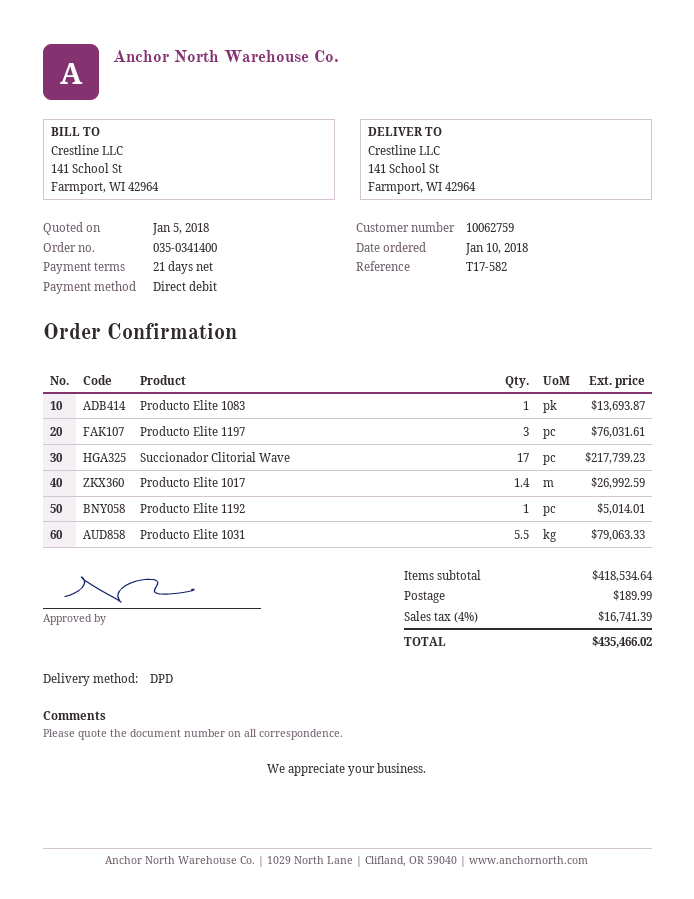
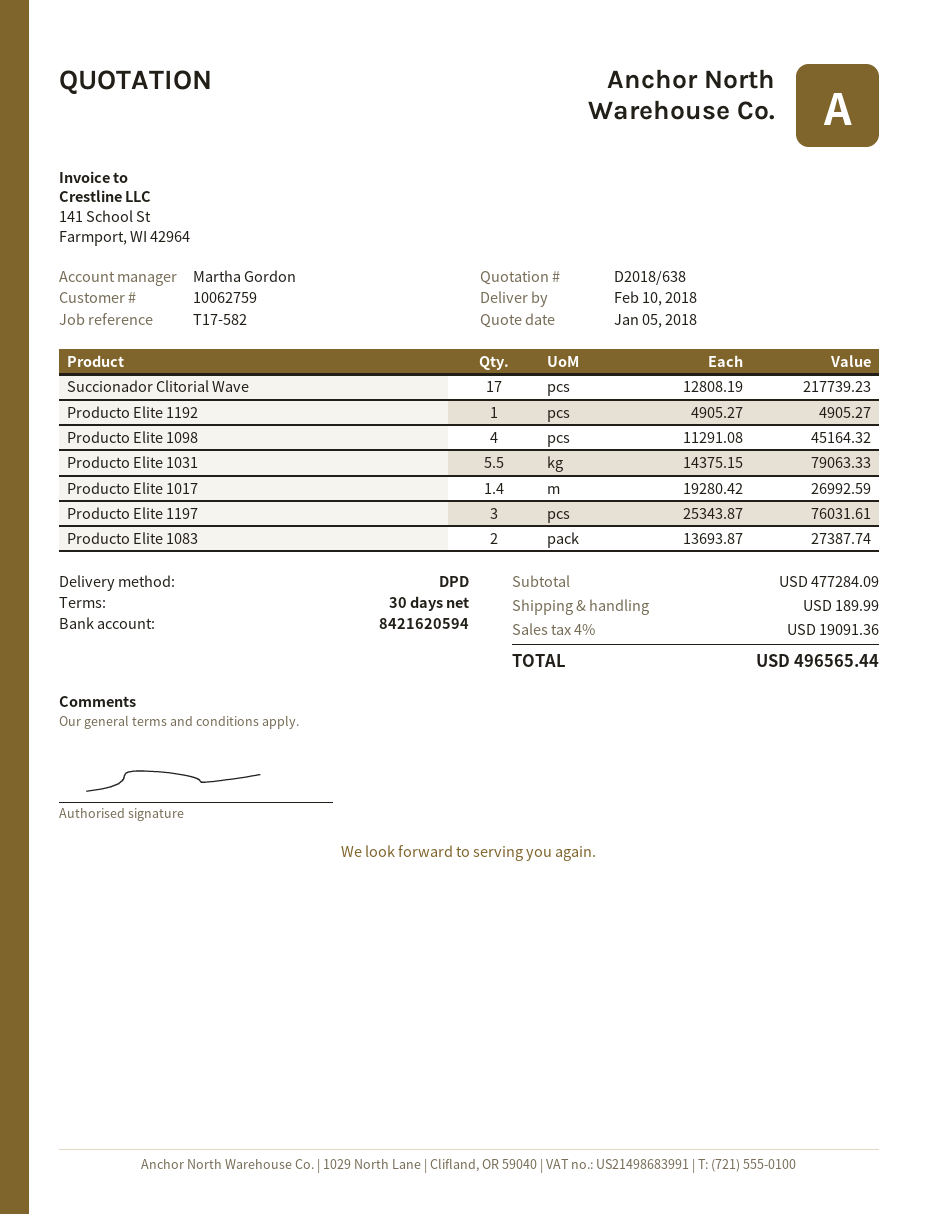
payment terms: 21 days -> 30 days
Producto Elite 1083: 1 for 13693.87 -> 2 for 27387.74
Producto Elite 1192: 1 for 5014.01 -> 1 for 4905.27
Producto Elite 1098: none -> 4 for 45164.32
subtotal: 418534.64 -> 477284.09
tax: 4% = 16741.39 -> 4% = 19091.36
total: 435466.02 -> 496565.44

